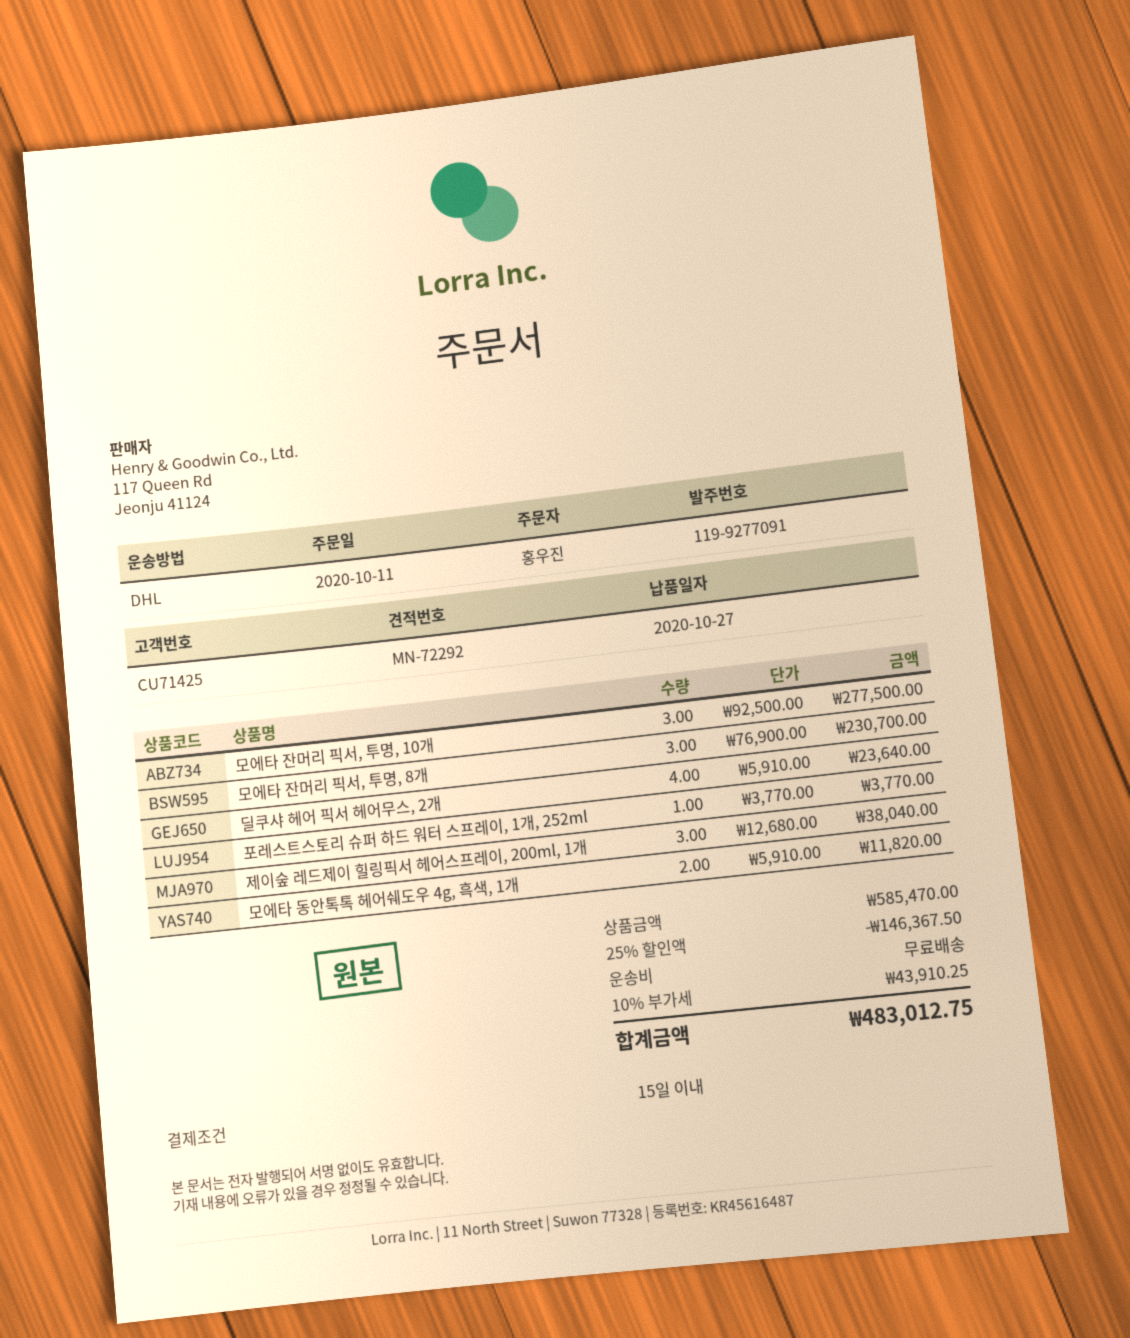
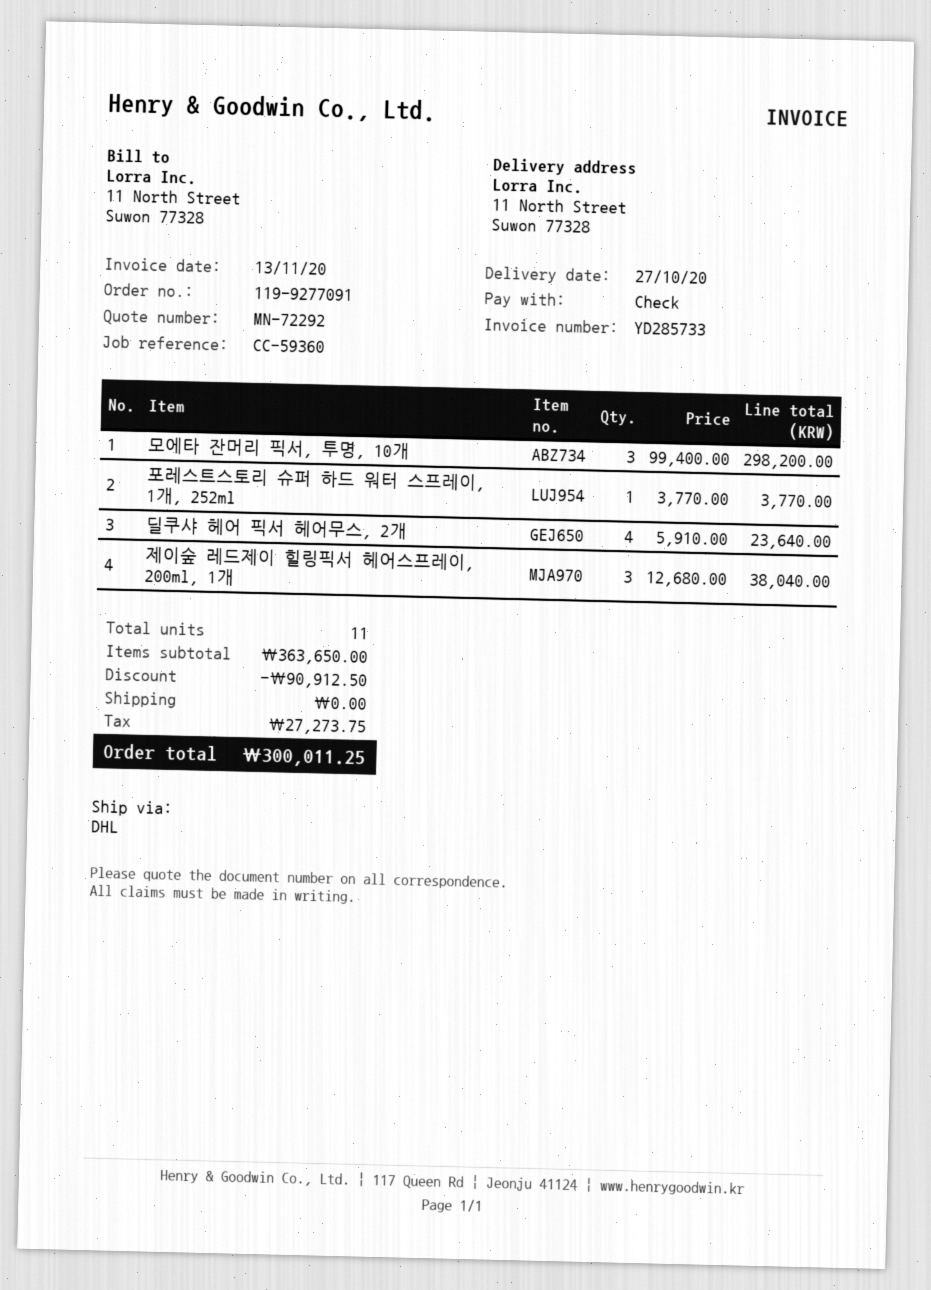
모에타 잔머리 픽서, 투명, 10개: 3 x 92500.00 = 277500.00 -> 3 x 99400.00 = 298200.00
모에타 잔머리 픽서, 투명, 8개: 3 x 76900.00 = 230700.00 -> none
모에타 동안톡톡 헤어쉐도우 4g, 흑색, 1개: 2 x 5910.00 = 11820.00 -> none
subtotal: 585470.00 -> 363650.00
discount: 146367.50 -> 90912.50
tax: 43910.25 -> 27273.75
total: 483012.75 -> 300011.25

